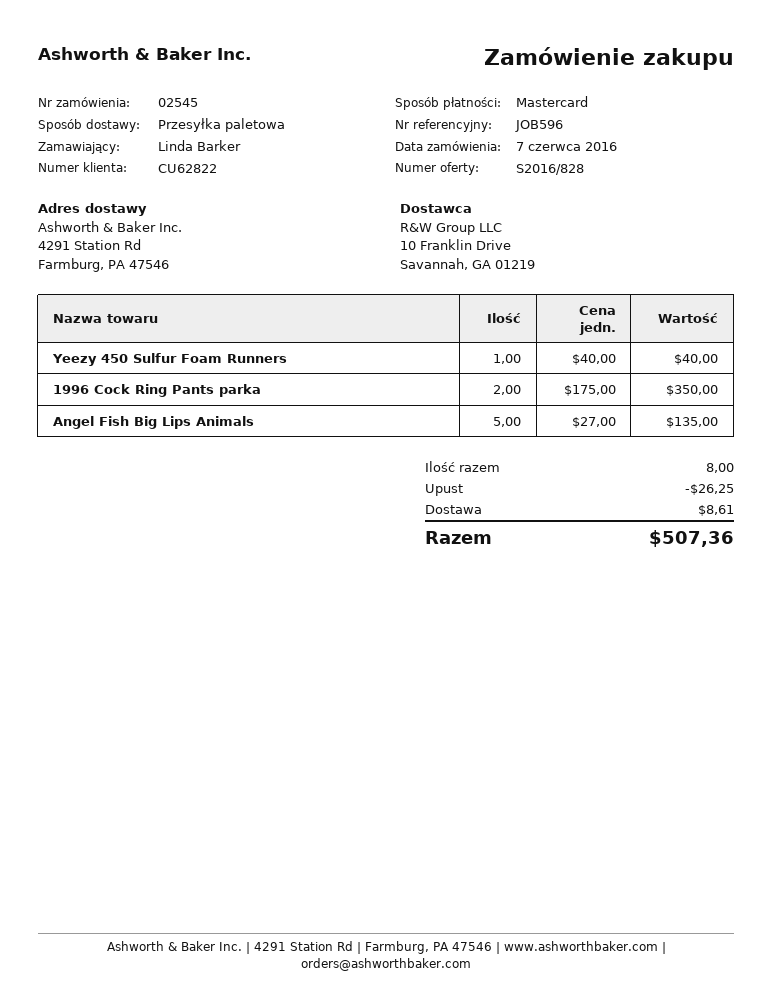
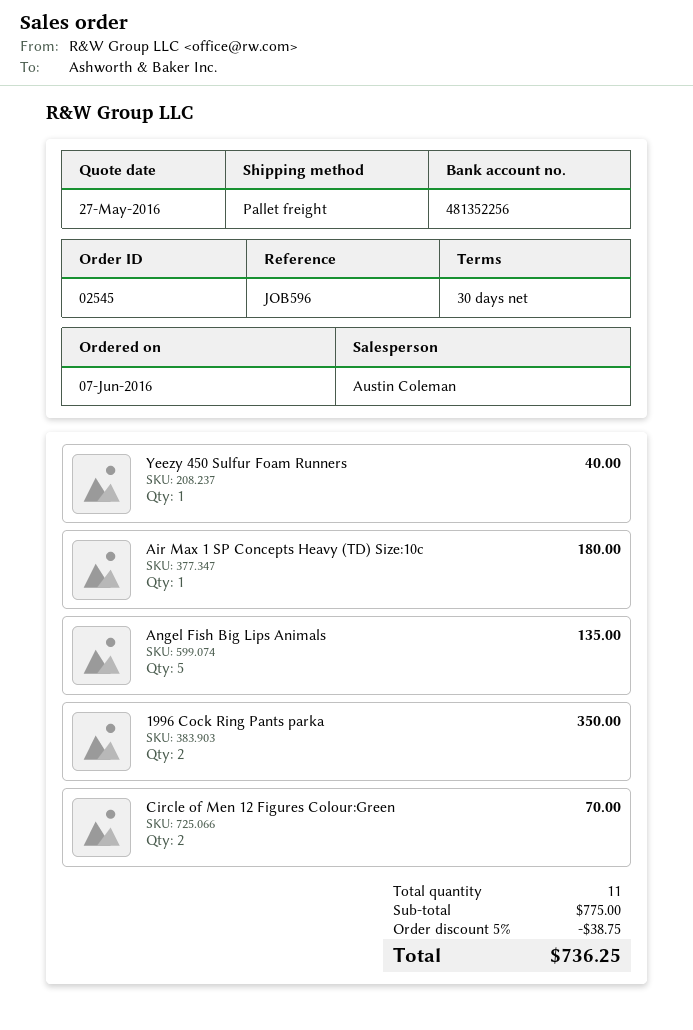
Air Max 1 SP Concepts Heavy (TD) Size:10c: none -> 1 for 180.00
Circle of Men 12 Figures Colour:Green: none -> 2 for 70.00
total quantity: 8 -> 11
discount: 26.25 -> 38.75
shipping: 8.61 -> none
total: 507.36 -> 736.25

